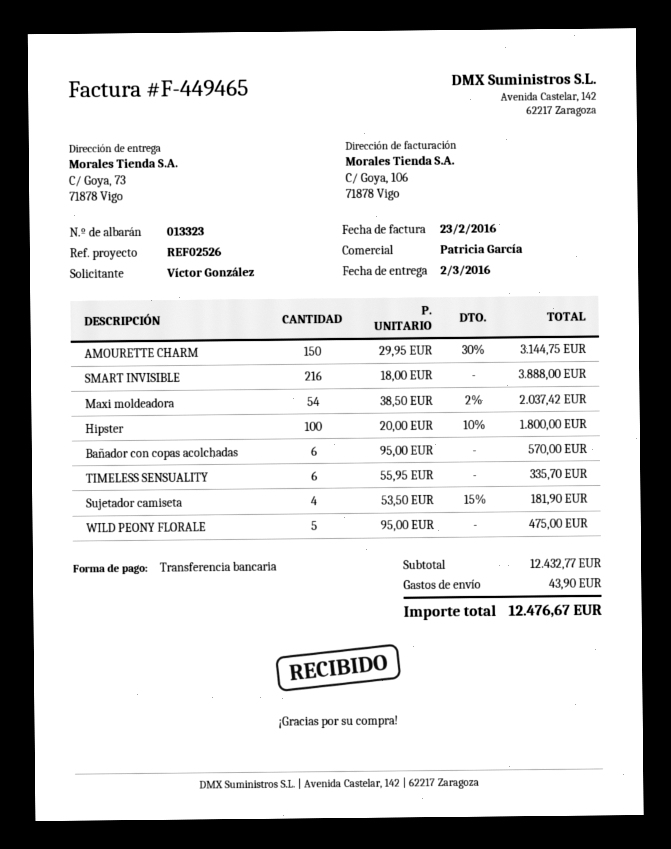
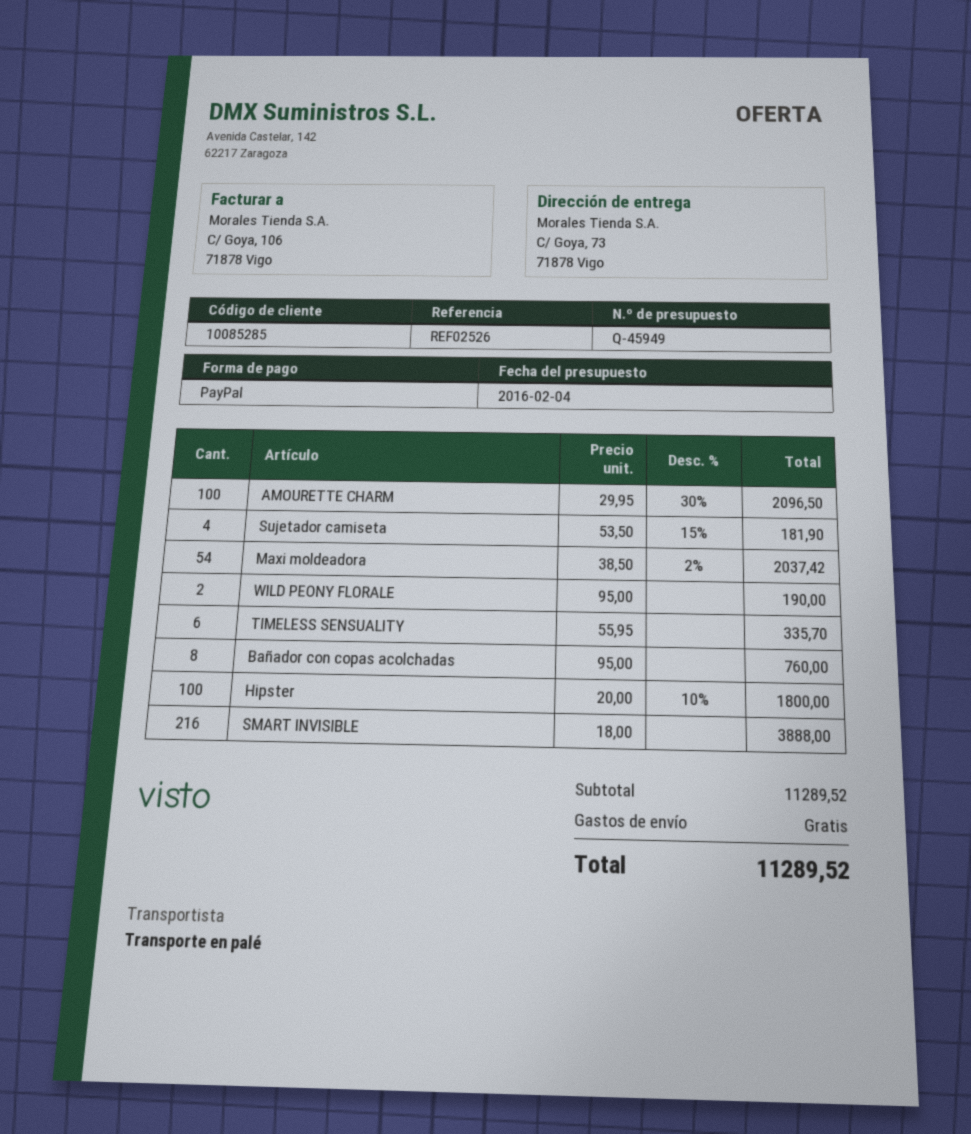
payment method: bank transfer -> PayPal
AMOURETTE CHARM: 150 x 29.95 - 30% = 3144.75 -> 100 x 29.95 - 30% = 2096.50
Bañador con copas acolchadas: 6 x 95.00 = 570.00 -> 8 x 95.00 = 760.00
WILD PEONY FLORALE: 5 x 95.00 = 475.00 -> 2 x 95.00 = 190.00
subtotal: 12432.77 -> 11289.52
shipping: 43.90 -> 0.00
total: 12476.67 -> 11289.52

